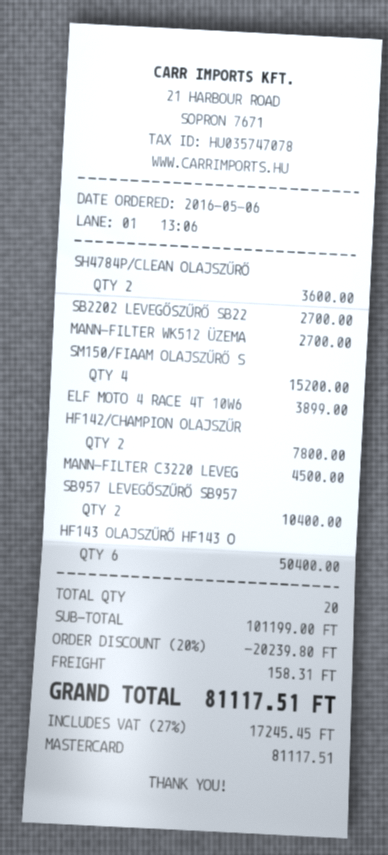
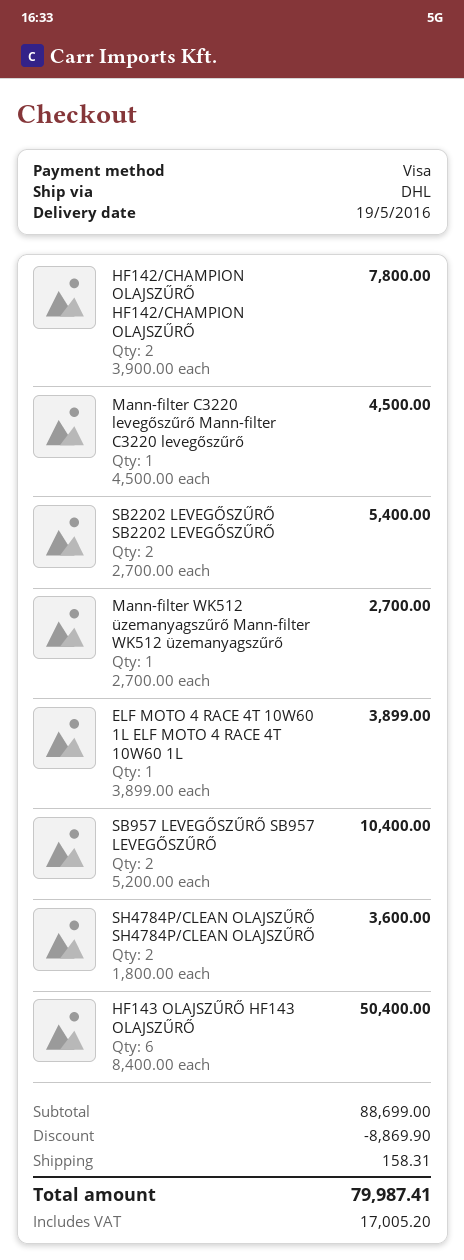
payment method: Mastercard -> Visa
SB2202 LEVEGŐSZŰRŐ SB22: 1 for 2700.00 -> 2 for 5400.00
SM150/FIAAM OLAJSZŰRŐ S: 4 for 15200.00 -> none
subtotal: 101199.00 -> 88699.00
discount: 20239.80 -> 8869.90
tax: 17245.45 -> 17005.20
total: 81117.51 -> 79987.41

